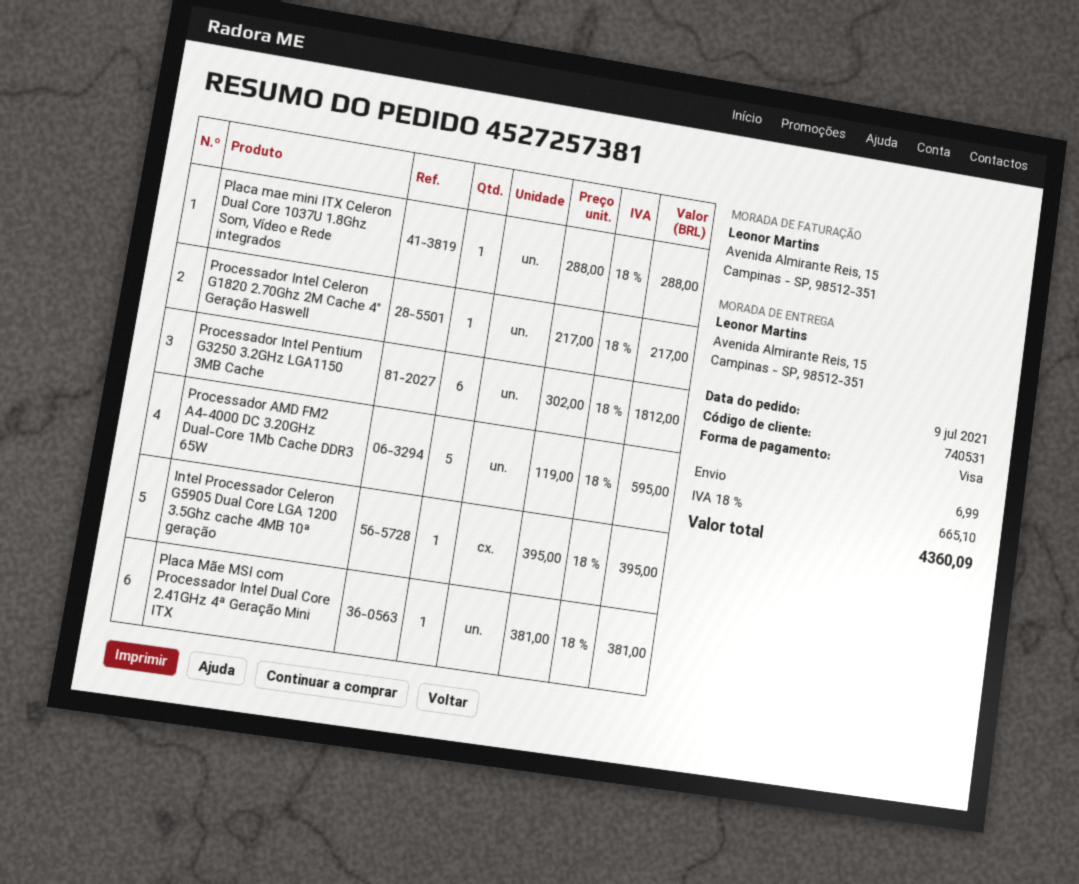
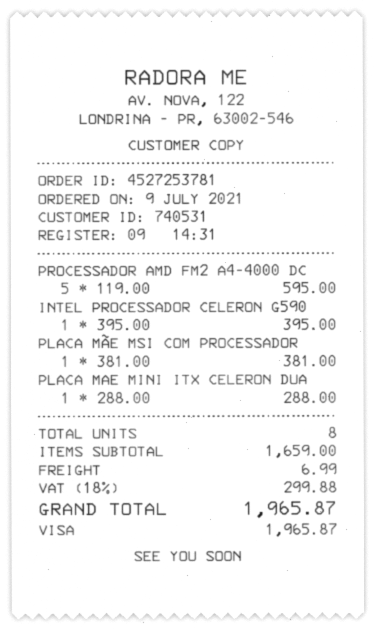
order number: 4527257381 -> 4527253781
Processador Intel Celeron G1820 2.70Ghz 2M Cache 4° Geração Haswell: 1 x 217.00 = 217.00 -> none
Processador Intel Pentium G3250 3.2GHz LGA1150 3MB Cache: 6 x 302.00 = 1812.00 -> none
tax: 18% = 665.10 -> 18% = 299.88
total: 4360.09 -> 1965.87

